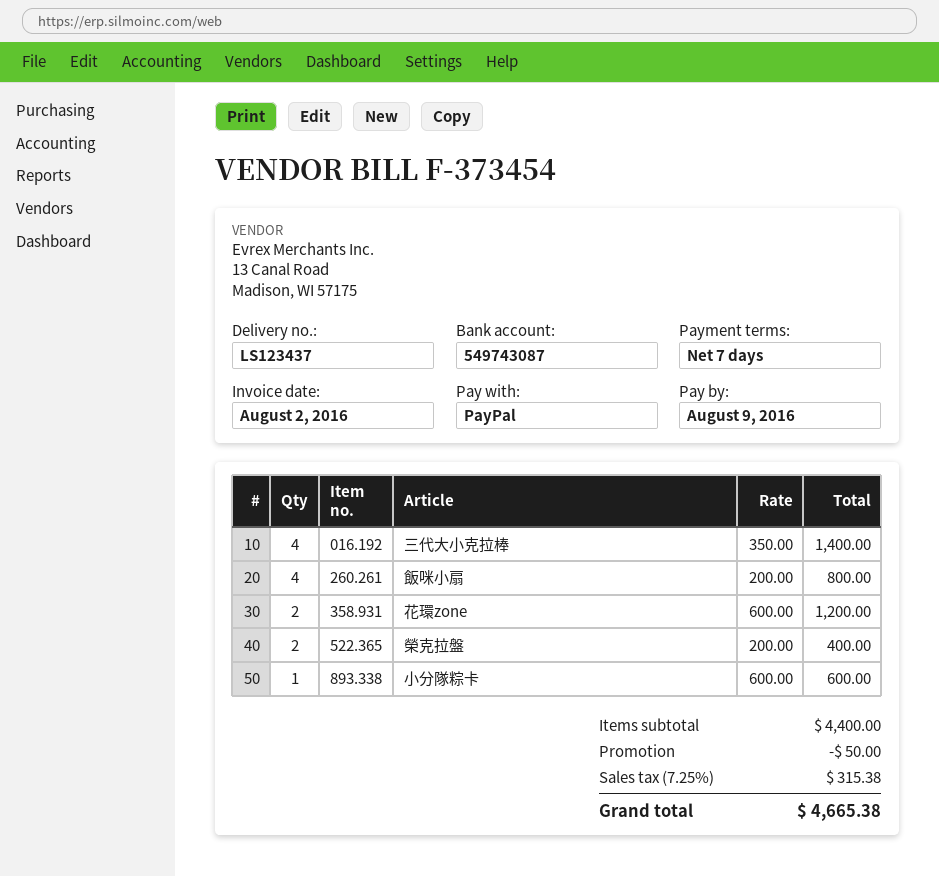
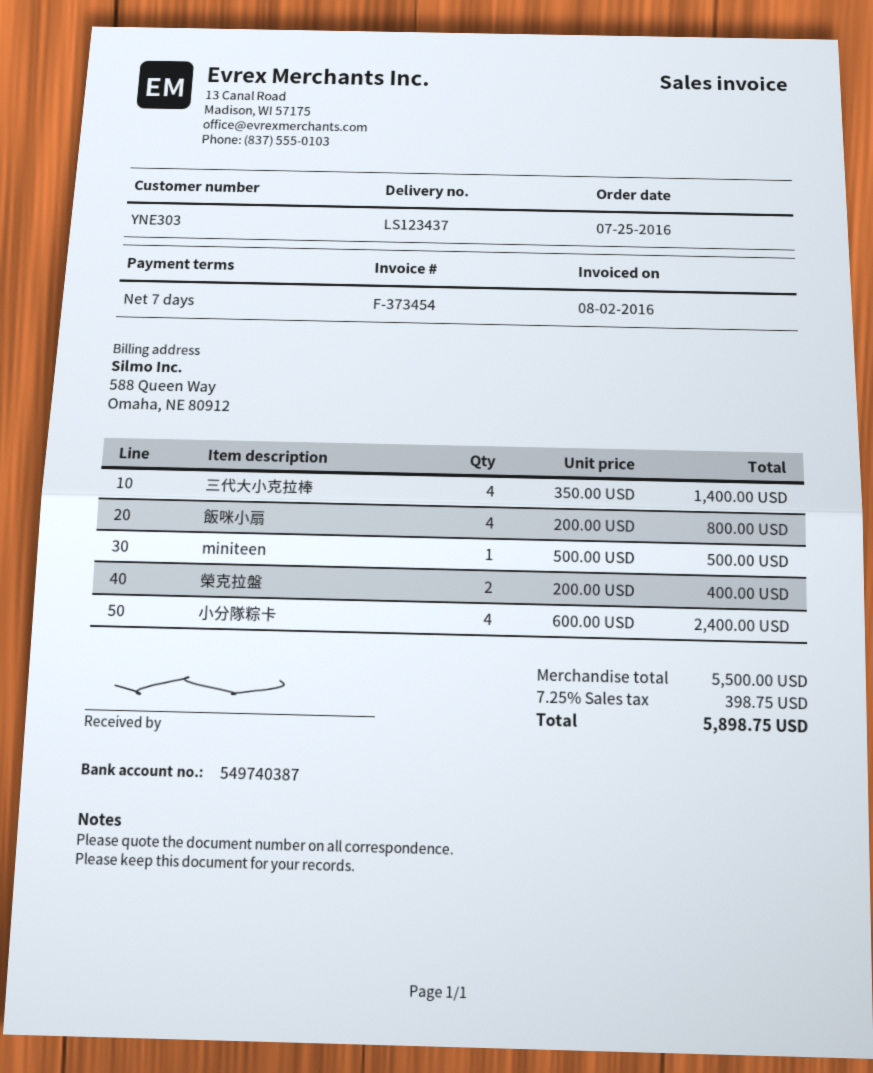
bank account: 549743087 -> 549740387
花環zone: 2 x 600.00 = 1200.00 -> none
小分隊粽卡: 1 x 600.00 = 600.00 -> 4 x 600.00 = 2400.00
miniteen: none -> 1 x 500.00 = 500.00
subtotal: 4400.00 -> 5500.00
discount: 50.00 -> none
tax: 7.25% = 315.38 -> 7.25% = 398.75
total: 4665.38 -> 5898.75

